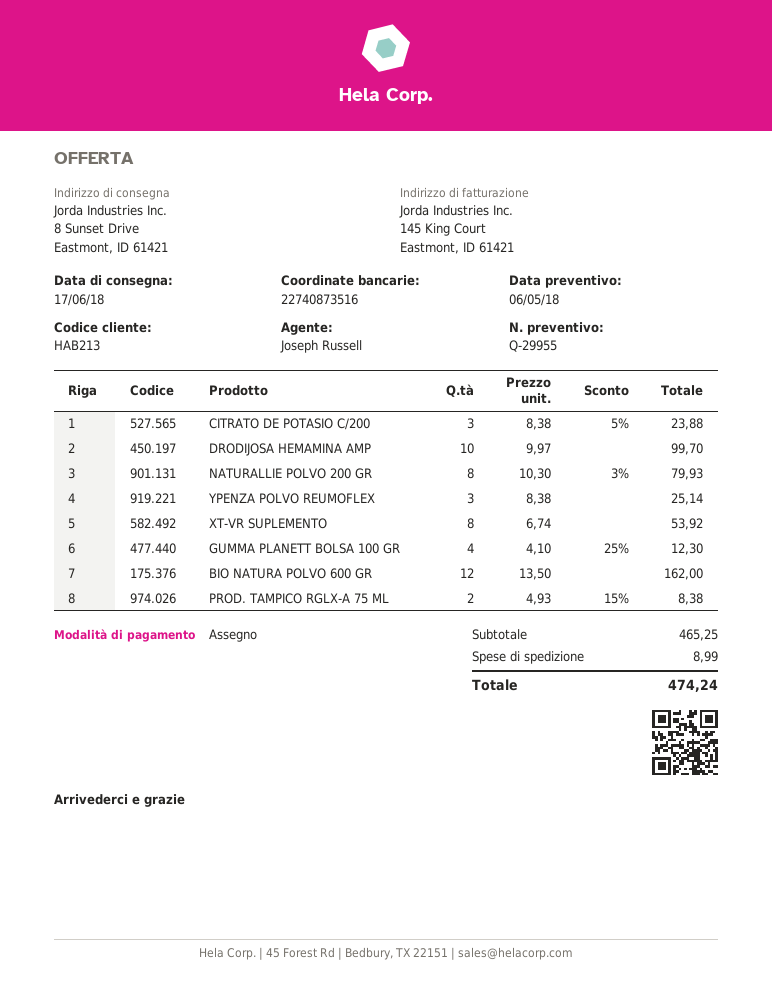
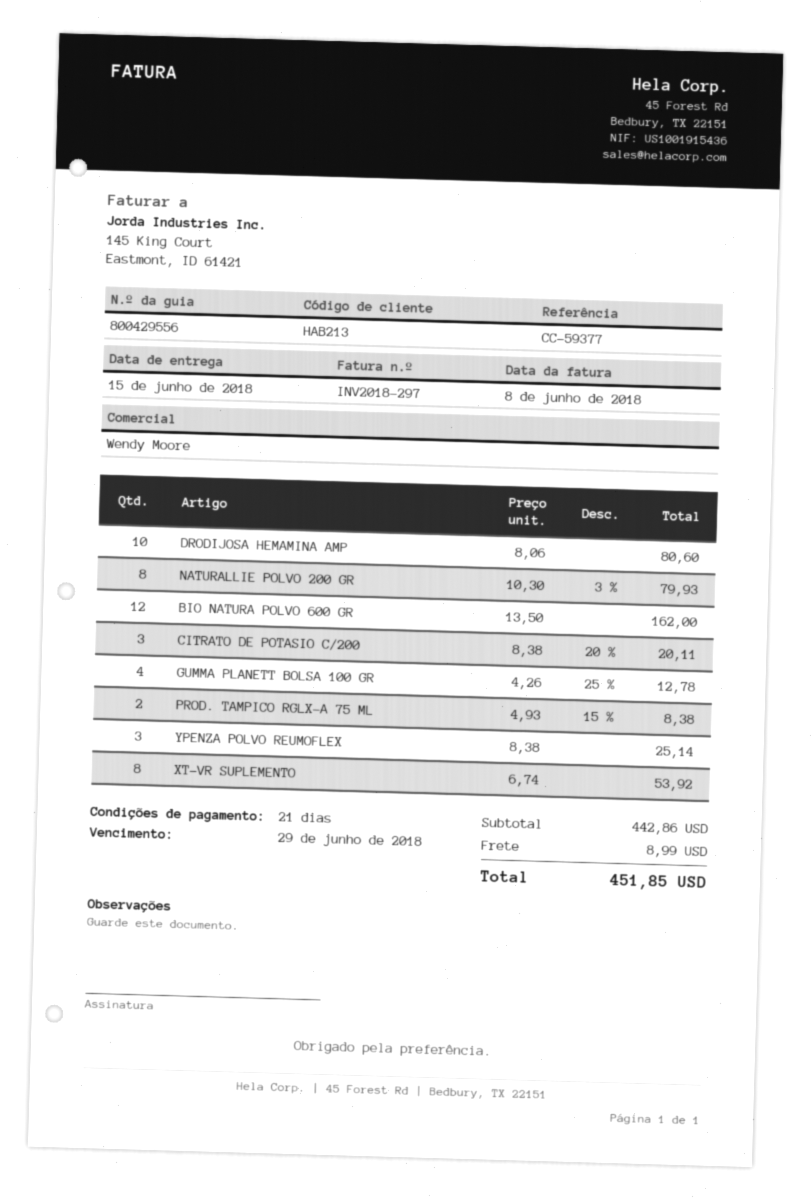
delivery date: 2018-06-17 -> 2018-06-15
sales rep: Joseph Russell -> Wendy Moore
CITRATO DE POTASIO C/200: 3 x 8.38 - 5% = 23.88 -> 3 x 8.38 - 20% = 20.11
DRODIJOSA HEMAMINA AMP: 10 x 9.97 = 99.70 -> 10 x 8.06 = 80.60
GUMMA PLANETT BOLSA 100 GR: 4 x 4.10 - 25% = 12.30 -> 4 x 4.26 - 25% = 12.78
subtotal: 465.25 -> 442.86
total: 474.24 -> 451.85

